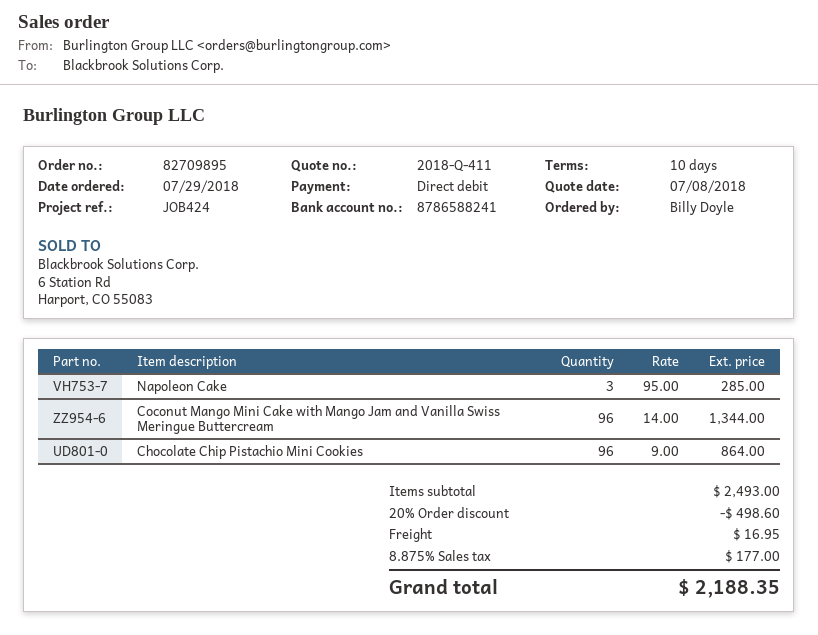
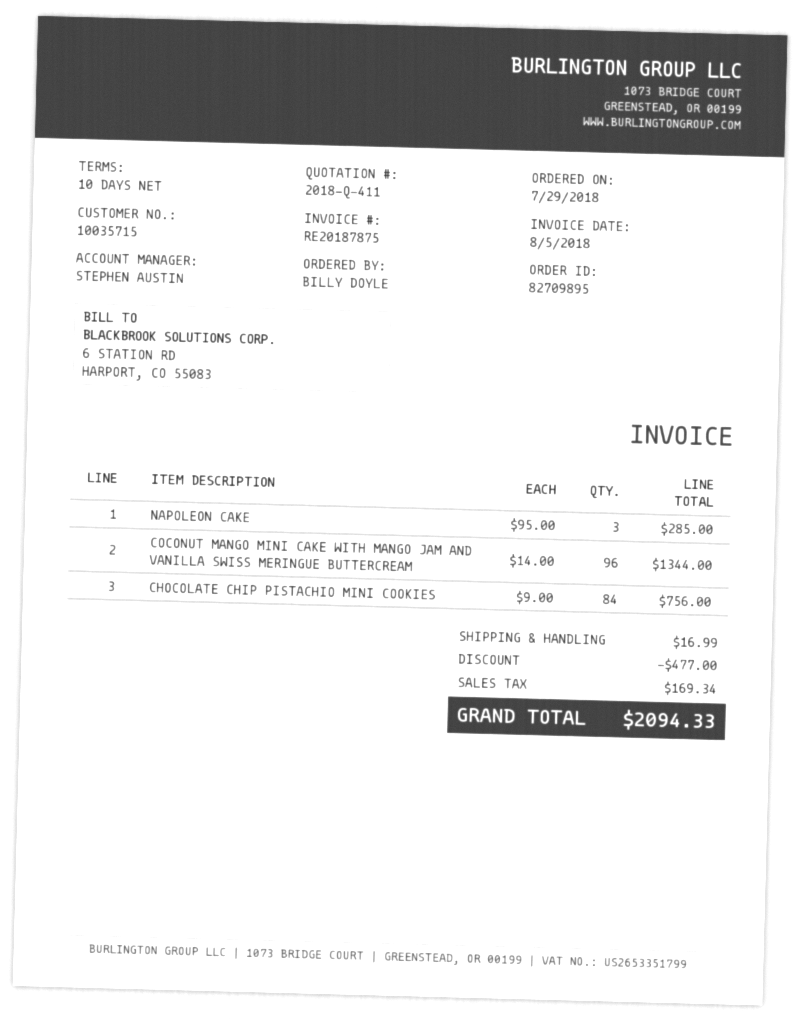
Chocolate Chip Pistachio Mini Cookies: 96 x 9.00 = 864.00 -> 84 x 9.00 = 756.00
discount: 498.60 -> 477.00
shipping: 16.95 -> 16.99
tax: 177.00 -> 169.34
total: 2188.35 -> 2094.33

